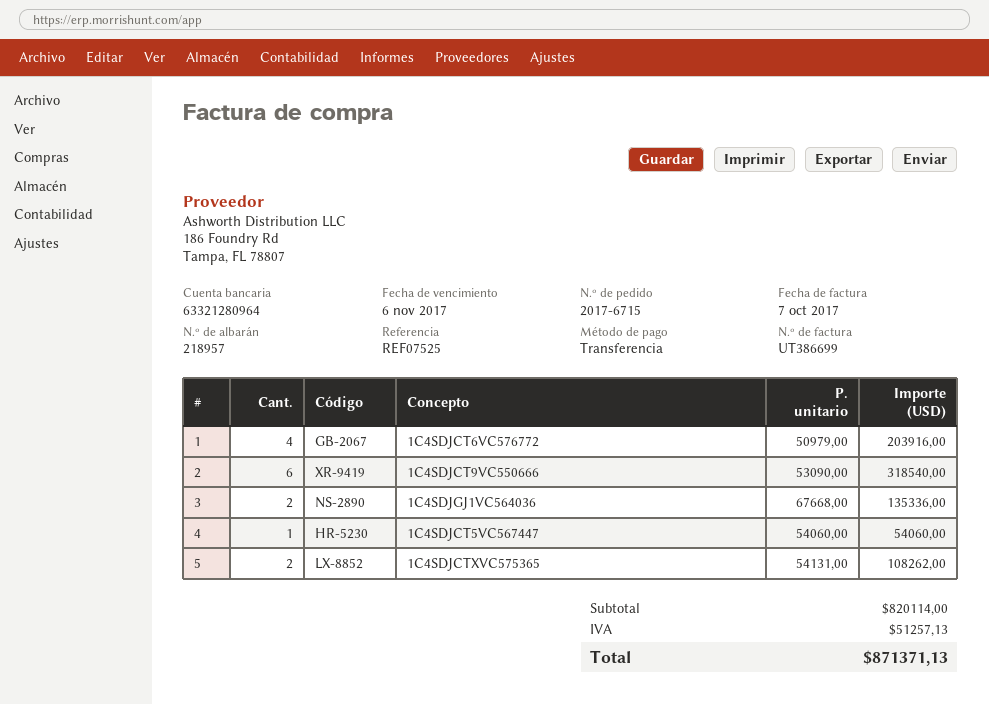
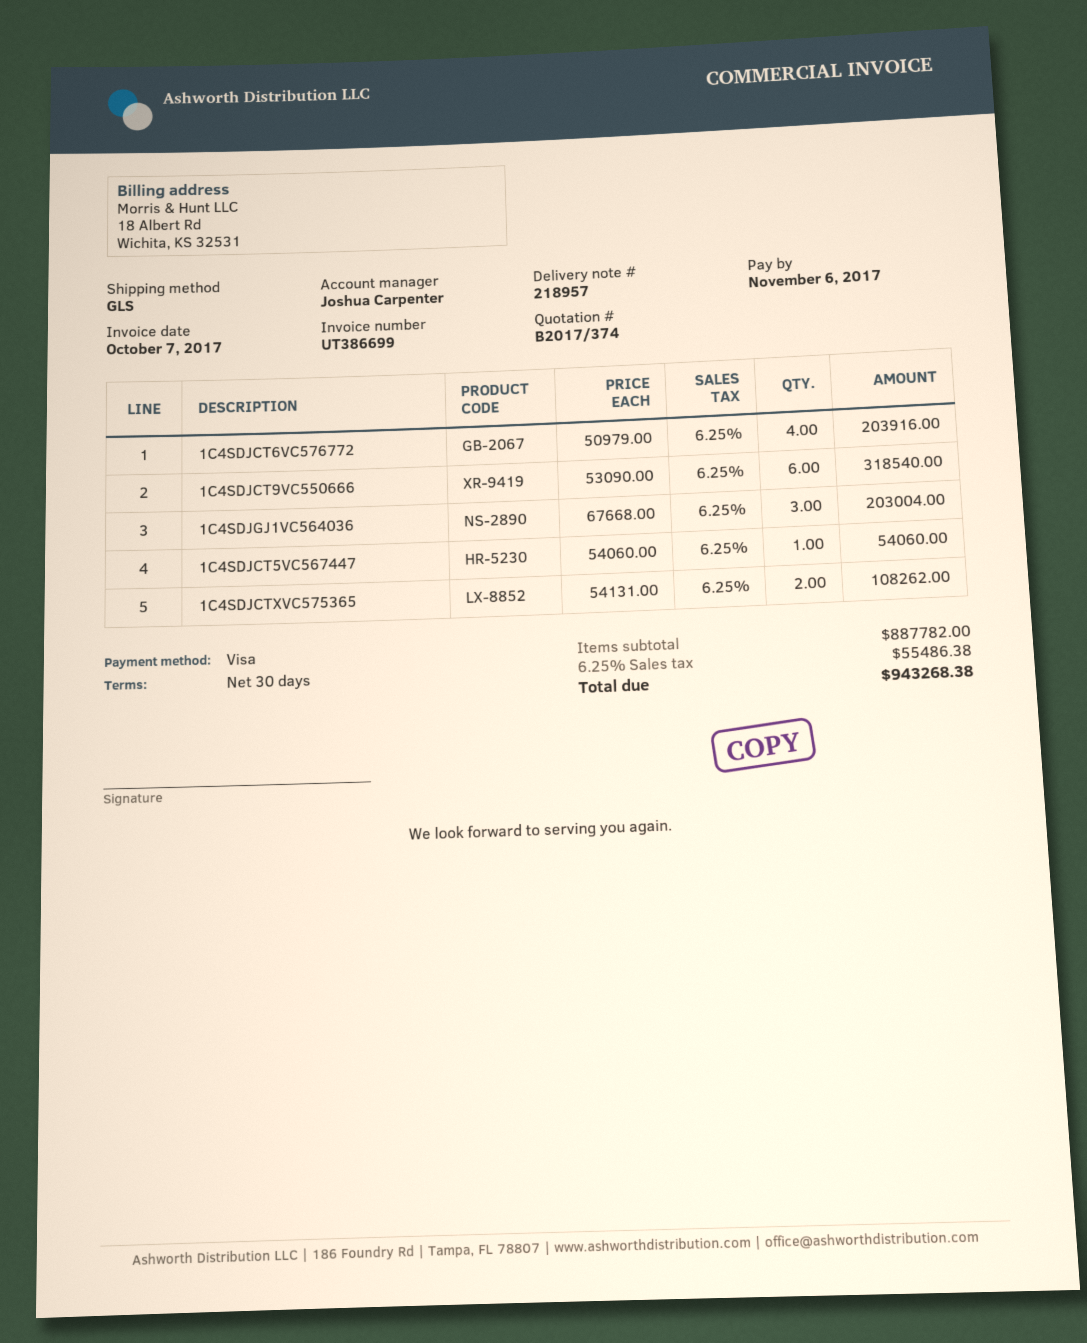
payment method: bank transfer -> Visa
1C4SDJGJ1VC564036: 2 x 67668.00 = 135336.00 -> 3 x 67668.00 = 203004.00
subtotal: 820114.00 -> 887782.00
tax: 51257.13 -> 55486.38
total: 871371.13 -> 943268.38

